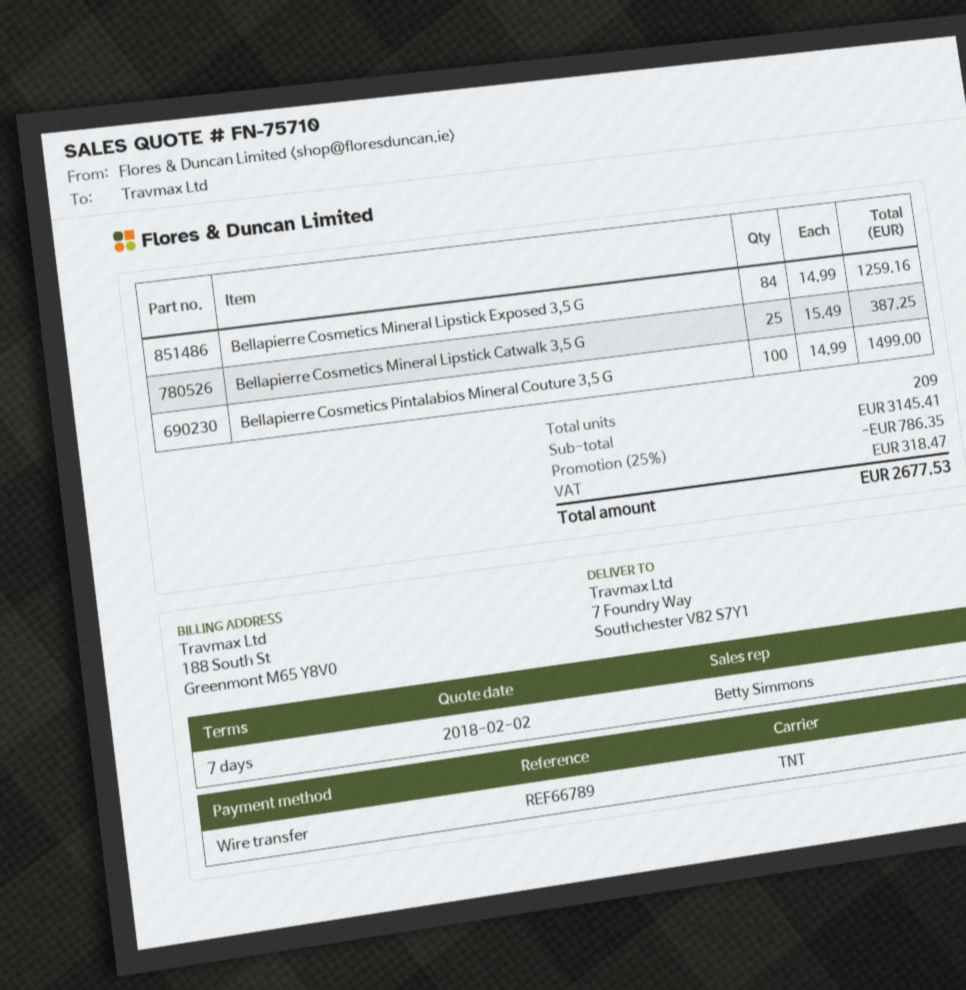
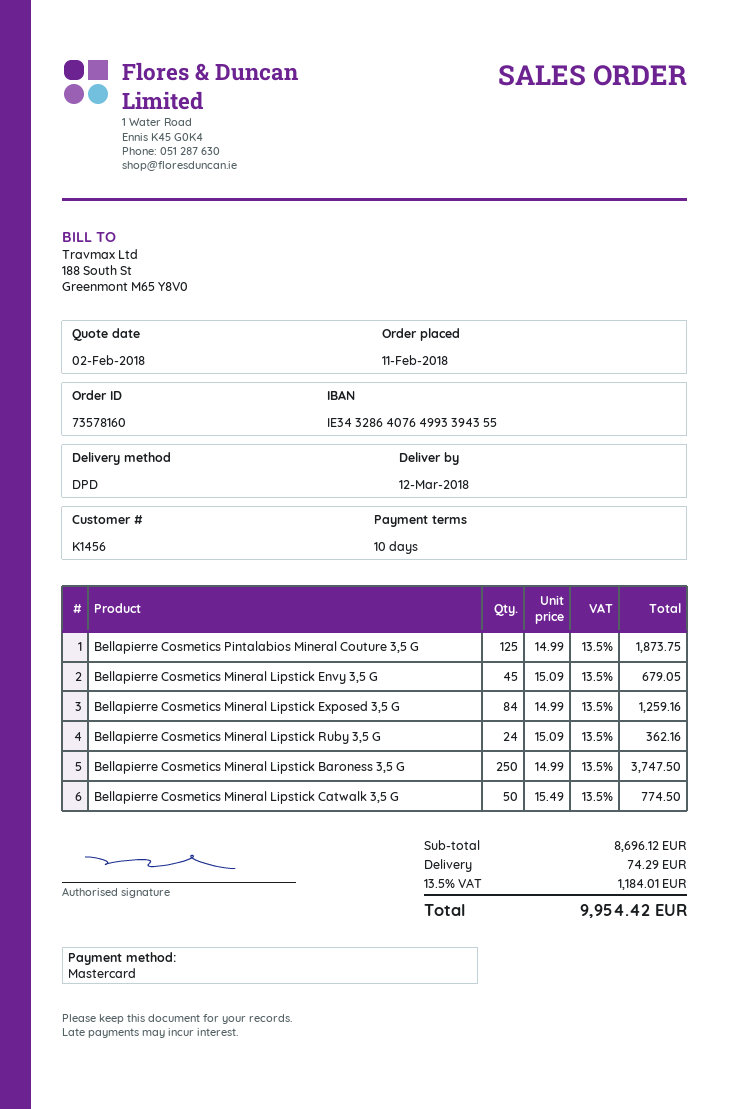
payment terms: 7 days -> 10 days
payment method: bank transfer -> Mastercard
shipping method: TNT -> DPD
Bellapierre Cosmetics Mineral Lipstick Catwalk 3,5 G: 25 x 15.49 = 387.25 -> 50 x 15.49 = 774.50
Bellapierre Cosmetics Pintalabios Mineral Couture 3,5 G: 100 x 14.99 = 1499.00 -> 125 x 14.99 = 1873.75
Bellapierre Cosmetics Mineral Lipstick Envy 3,5 G: none -> 45 x 15.09 = 679.05
Bellapierre Cosmetics Mineral Lipstick Ruby 3,5 G: none -> 24 x 15.09 = 362.16
Bellapierre Cosmetics Mineral Lipstick Baroness 3,5 G: none -> 250 x 14.99 = 3747.50
subtotal: 3145.41 -> 8696.12
discount: 25% = 786.35 -> none
shipping: none -> 74.29
tax: 318.47 -> 1184.01
total: 2677.53 -> 9954.42

